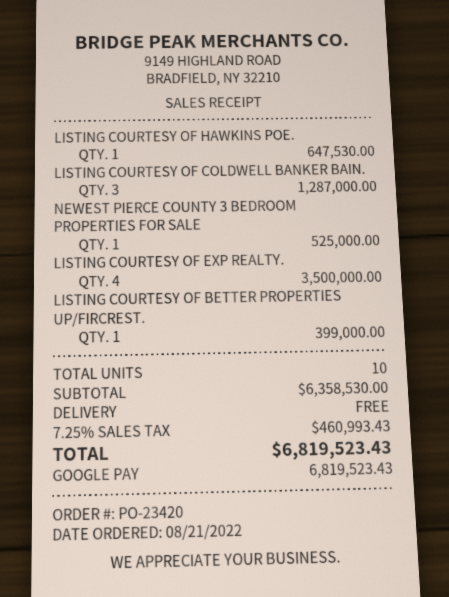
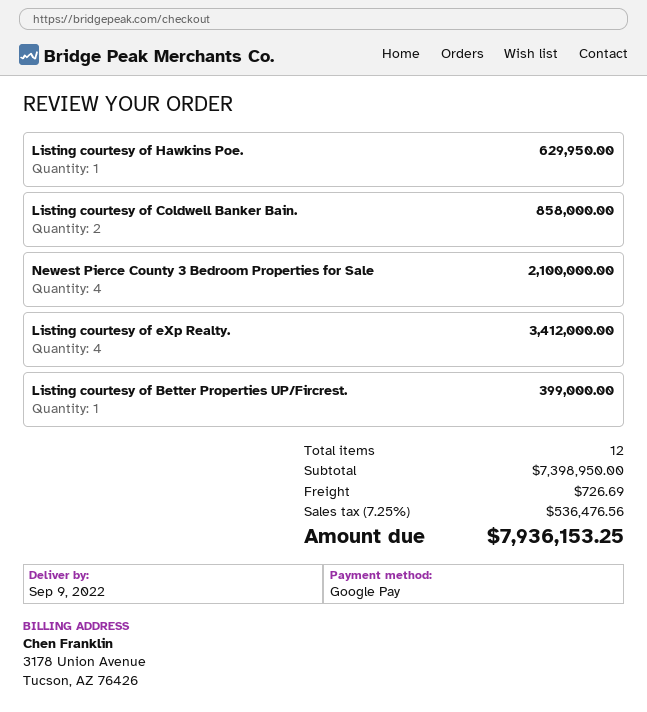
LISTING COURTESY OF HAWKINS POE.: 1 for 647530.00 -> 1 for 629950.00
LISTING COURTESY OF COLDWELL BANKER BAIN.: 3 for 1287000.00 -> 2 for 858000.00
NEWEST PIERCE COUNTY 3 BEDROOM PROPERTIES FOR SALE: 1 for 525000.00 -> 4 for 2100000.00
LISTING COURTESY OF EXP REALTY.: 4 for 3500000.00 -> 4 for 3412000.00
total quantity: 10 -> 12
subtotal: 6358530.00 -> 7398950.00
shipping: 0.00 -> 726.69
tax: 7.25% = 460993.43 -> 7.25% = 536476.56
total: 6819523.43 -> 7936153.25

